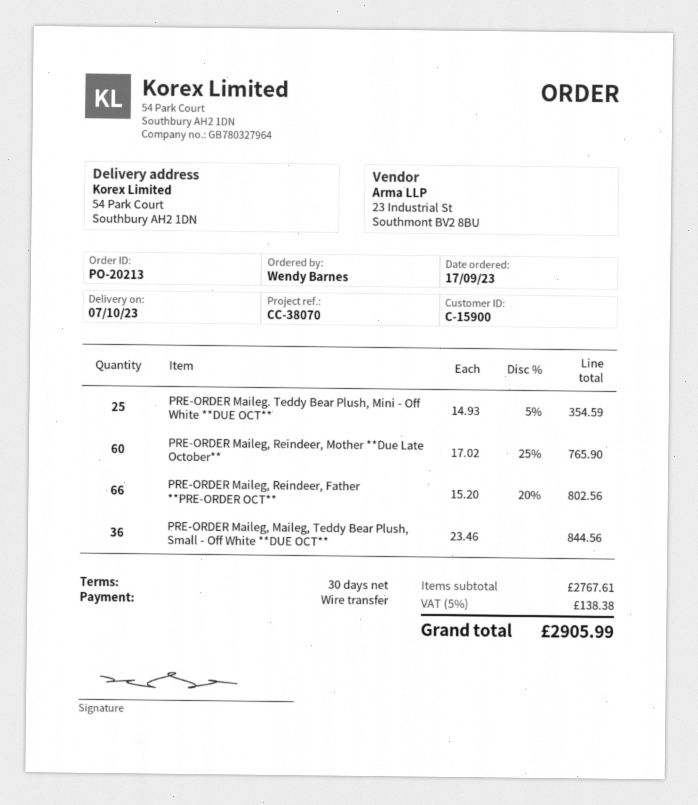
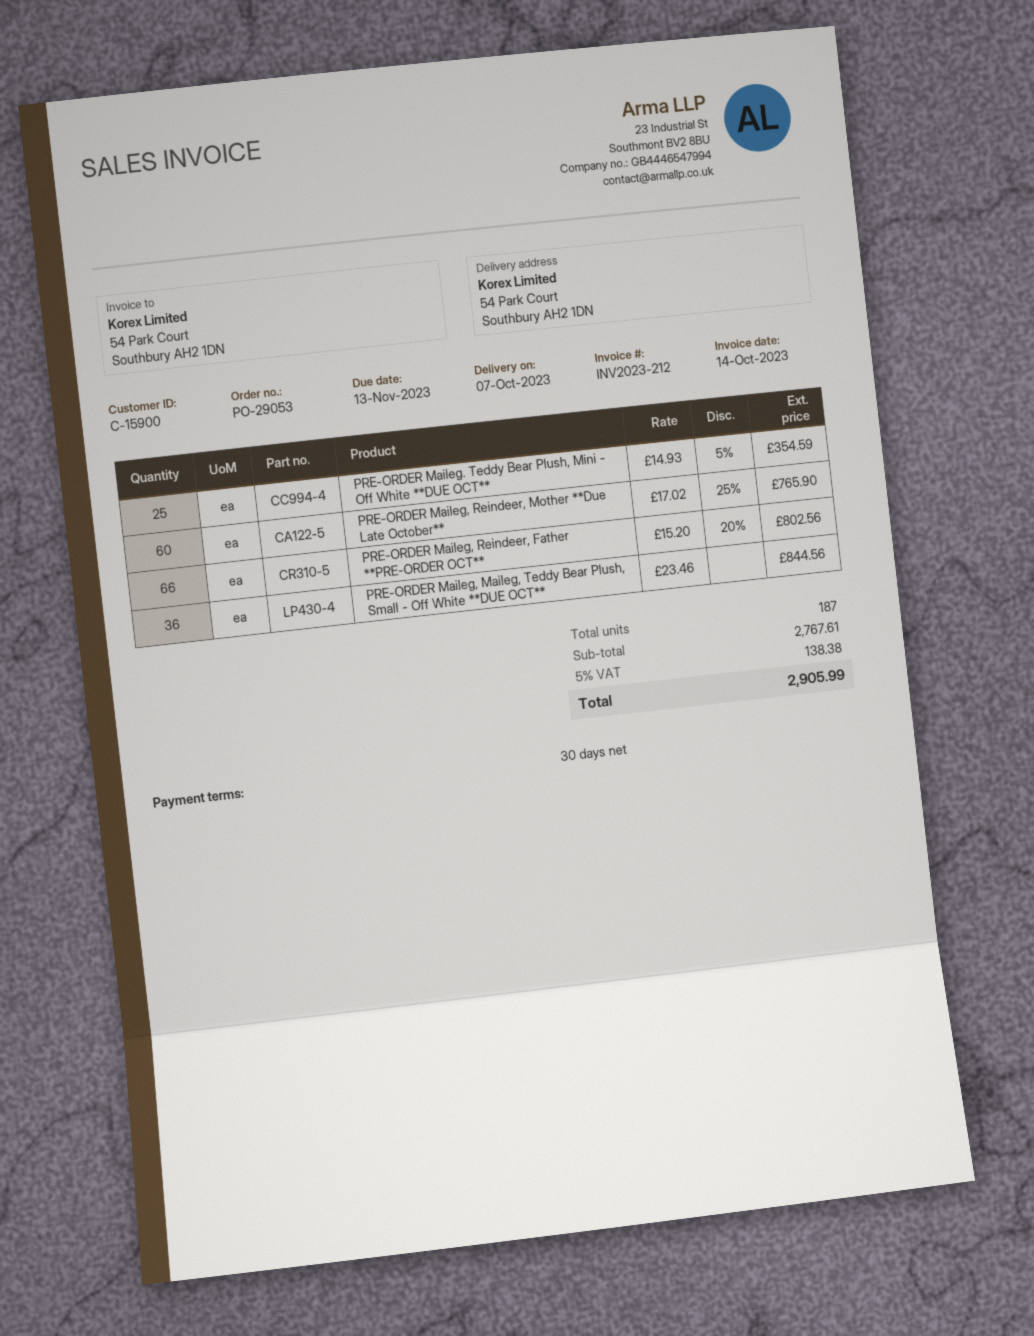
order number: PO-20213 -> PO-29053

